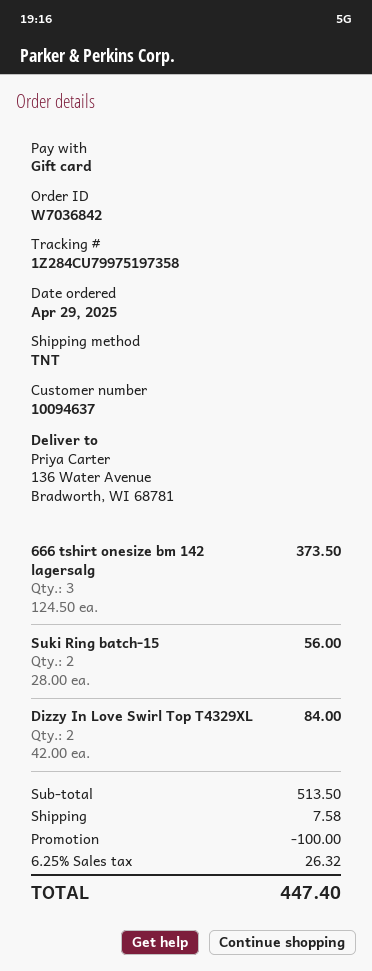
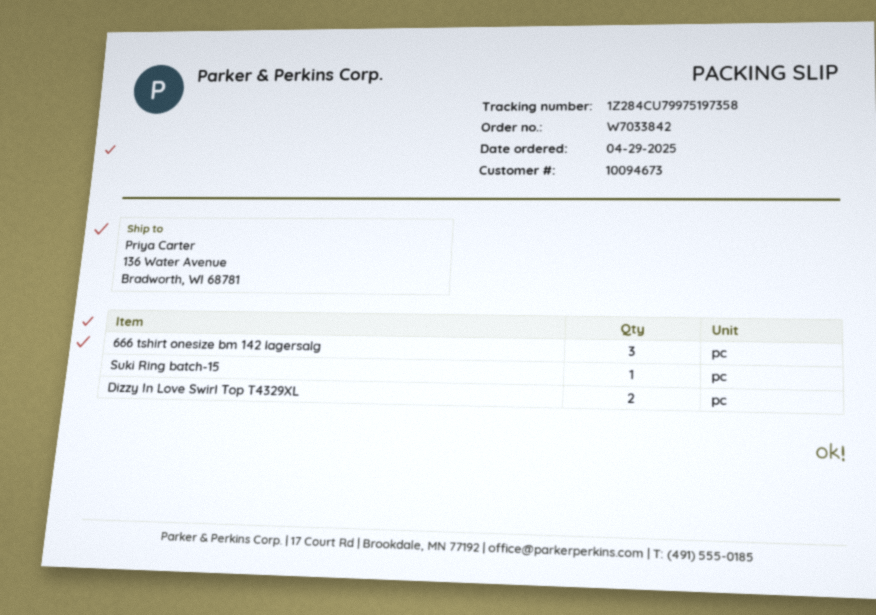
order number: W7036842 -> W7033842
customer number: 10094637 -> 10094673
Suki Ring batch-15: 2 -> 1

